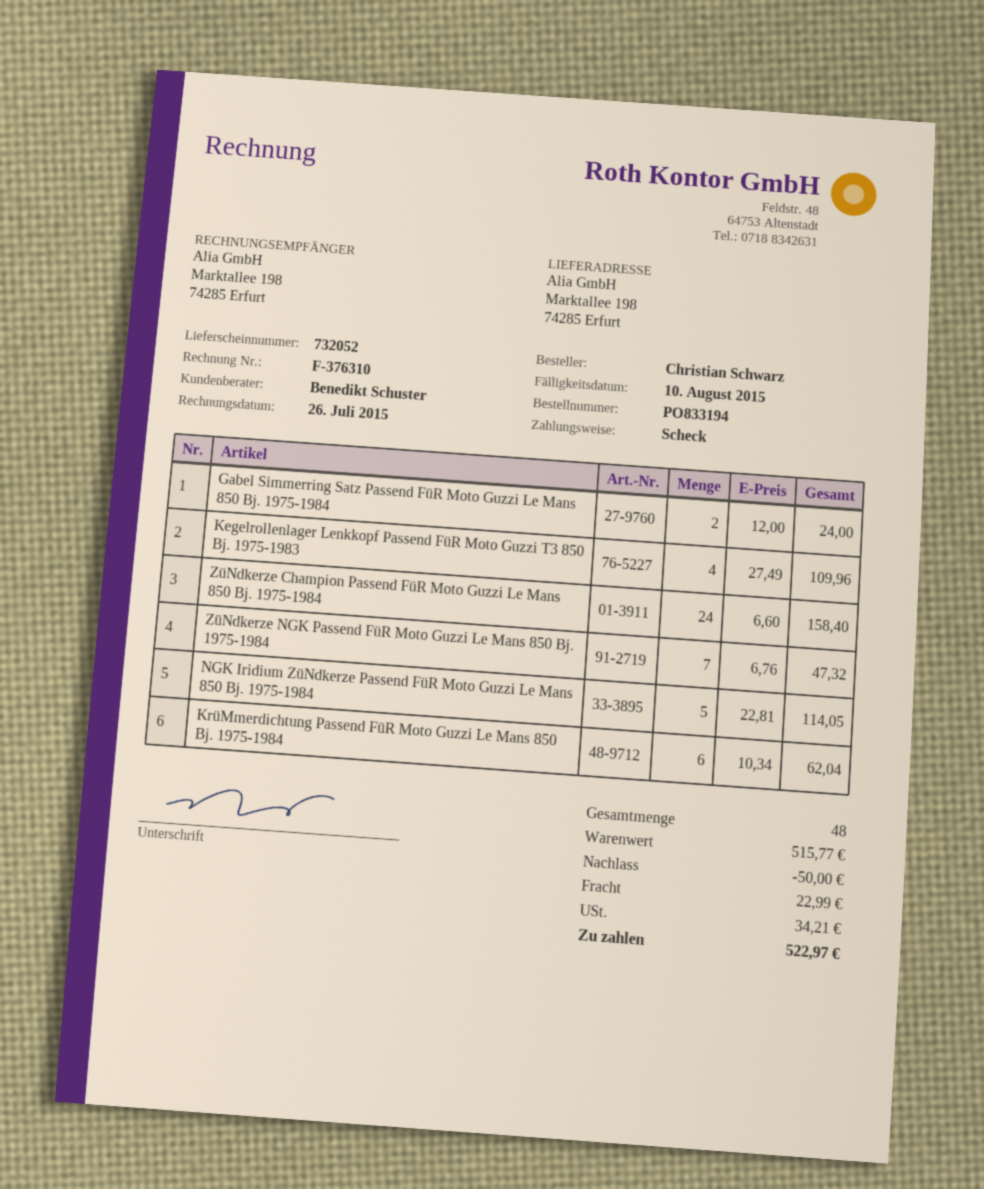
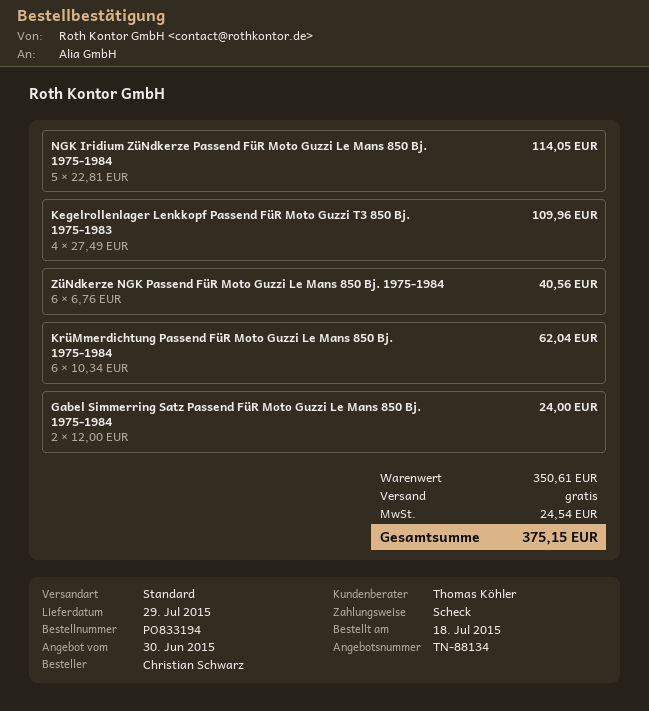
sales rep: Benedikt Schuster -> Thomas Köhler
ZüNdkerze Champion Passend FüR Moto Guzzi Le Mans 850 Bj. 1975-1984: 24 x 6.60 = 158.40 -> none
ZüNdkerze NGK Passend FüR Moto Guzzi Le Mans 850 Bj. 1975-1984: 7 x 6.76 = 47.32 -> 6 x 6.76 = 40.56
subtotal: 515.77 -> 350.61
discount: 50.00 -> none
shipping: 22.99 -> 0.00
tax: 34.21 -> 24.54
total: 522.97 -> 375.15

